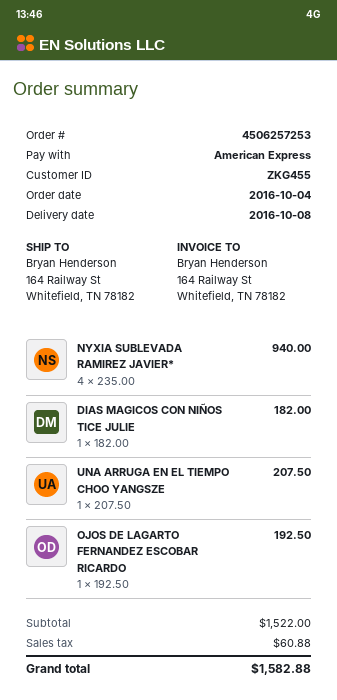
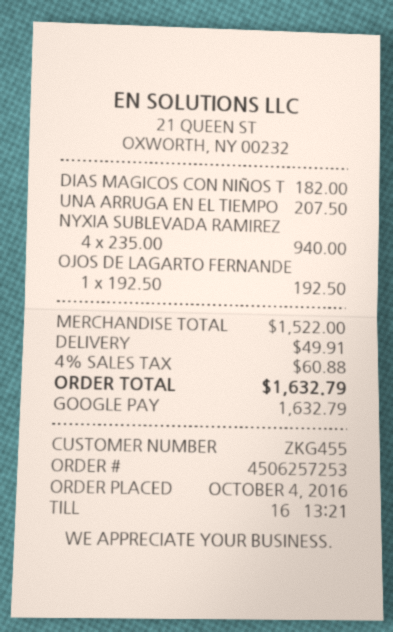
payment method: American Express -> Google Pay
shipping: none -> 49.91
total: 1582.88 -> 1632.79

